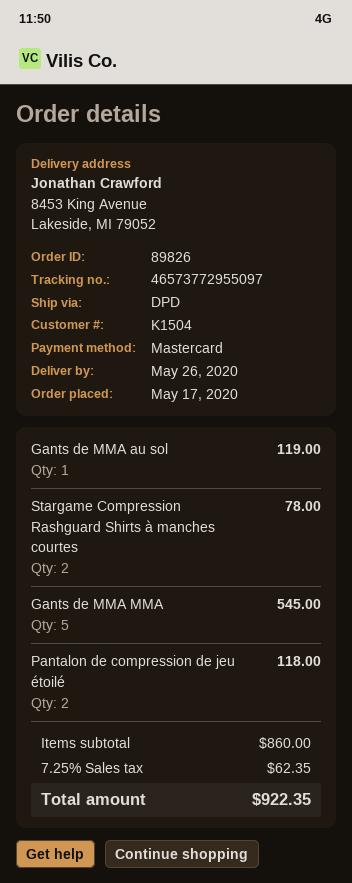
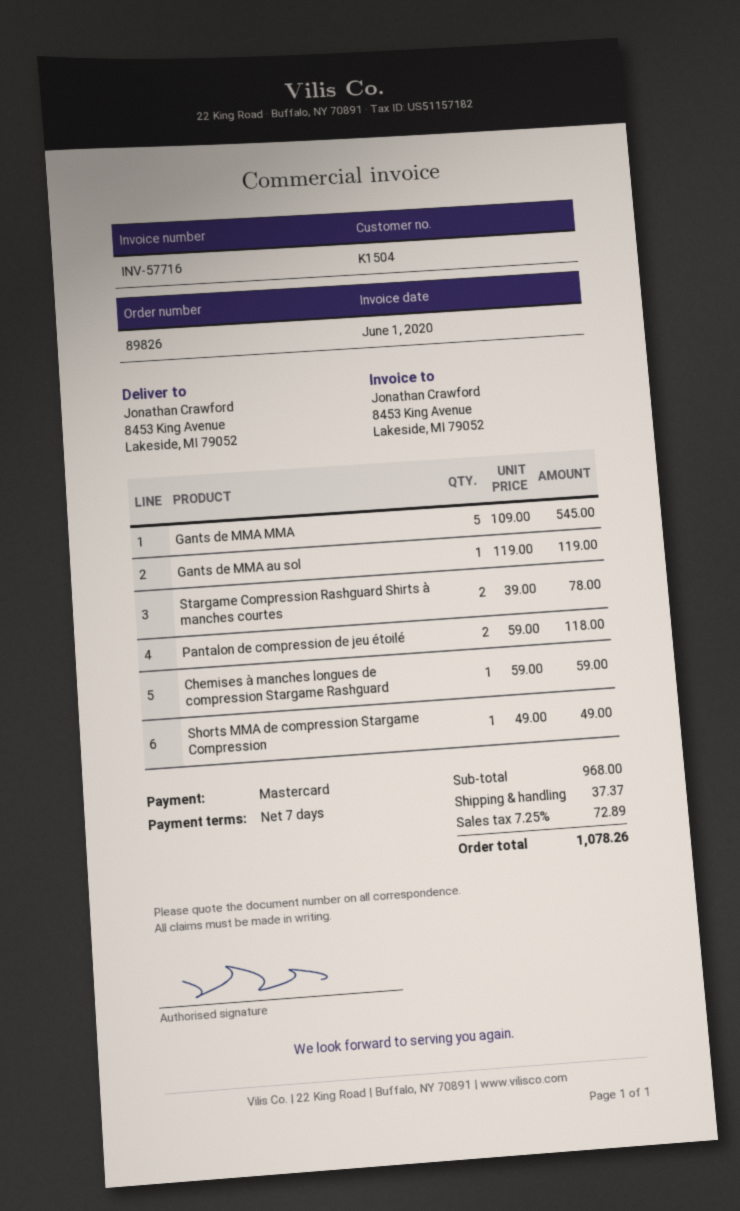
Chemises à manches longues de compression Stargame Rashguard: none -> 1 for 59.00
Shorts MMA de compression Stargame Compression: none -> 1 for 49.00
subtotal: 860.00 -> 968.00
shipping: none -> 37.37
tax: 7.25% = 62.35 -> 7.25% = 72.89
total: 922.35 -> 1078.26

